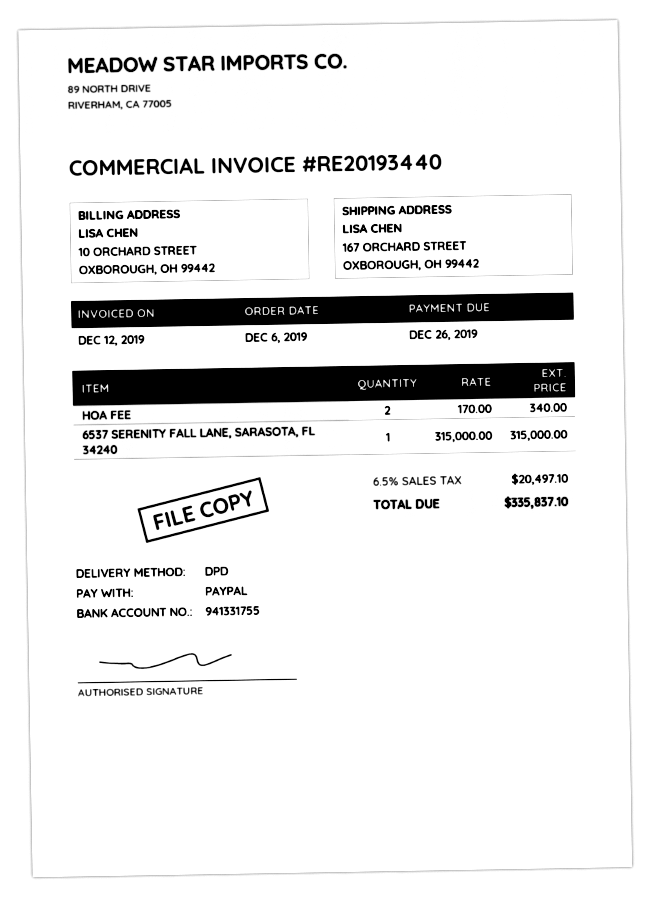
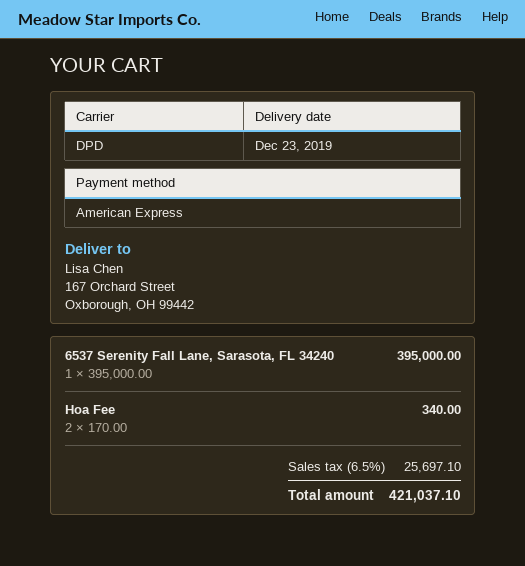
payment method: PayPal -> American Express
6537 SERENITY FALL LANE, SARASOTA, FL 34240: 1 x 315000.00 = 315000.00 -> 1 x 395000.00 = 395000.00
tax: 6.5% = 20497.10 -> 6.5% = 25697.10
total: 335837.10 -> 421037.10

